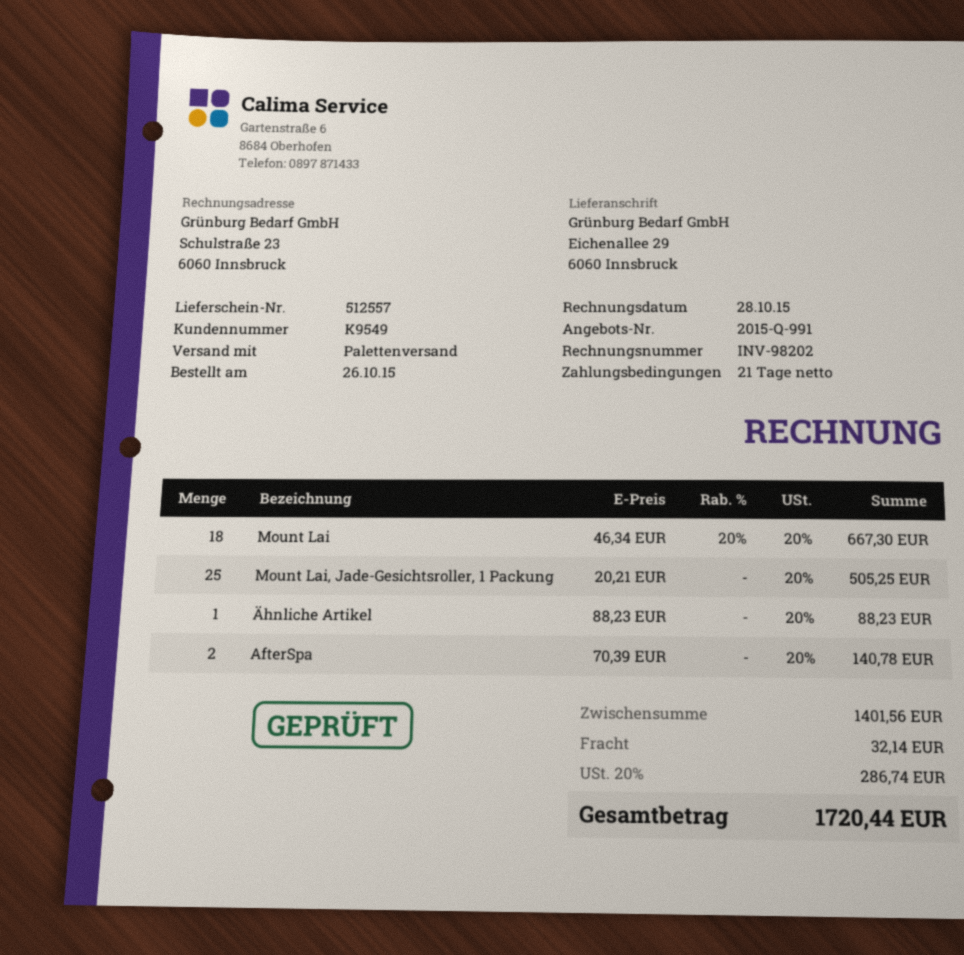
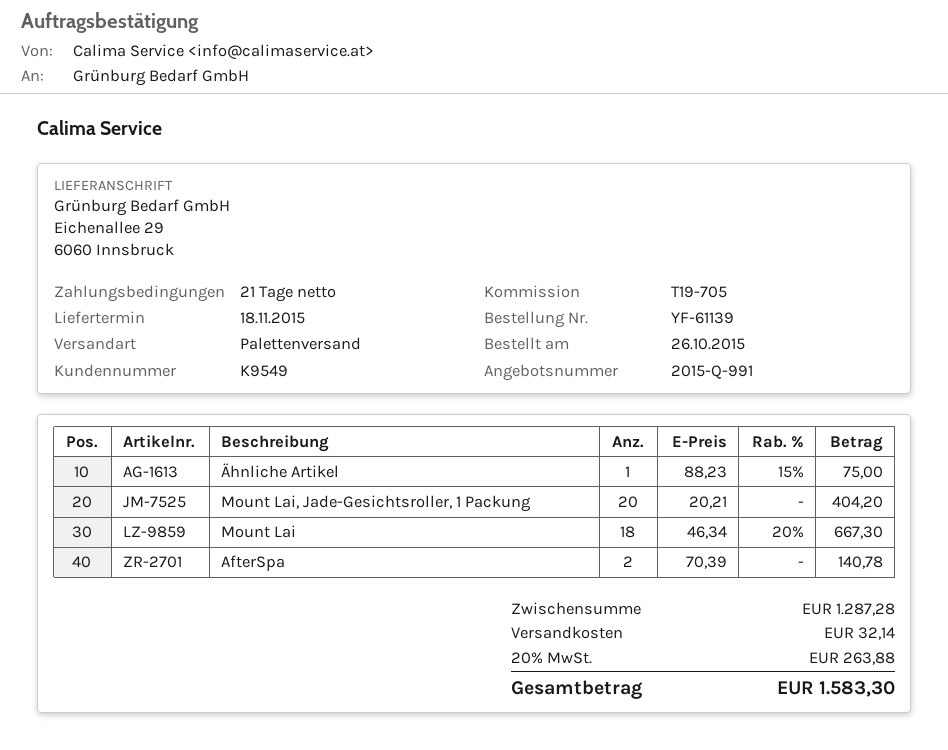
Mount Lai, Jade-Gesichtsroller, 1 Packung: 25 x 20.21 = 505.25 -> 20 x 20.21 = 404.20
Ähnliche Artikel: 1 x 88.23 = 88.23 -> 1 x 88.23 - 15% = 75.00
subtotal: 1401.56 -> 1287.28
tax: 20% = 286.74 -> 20% = 263.88
total: 1720.44 -> 1583.30

